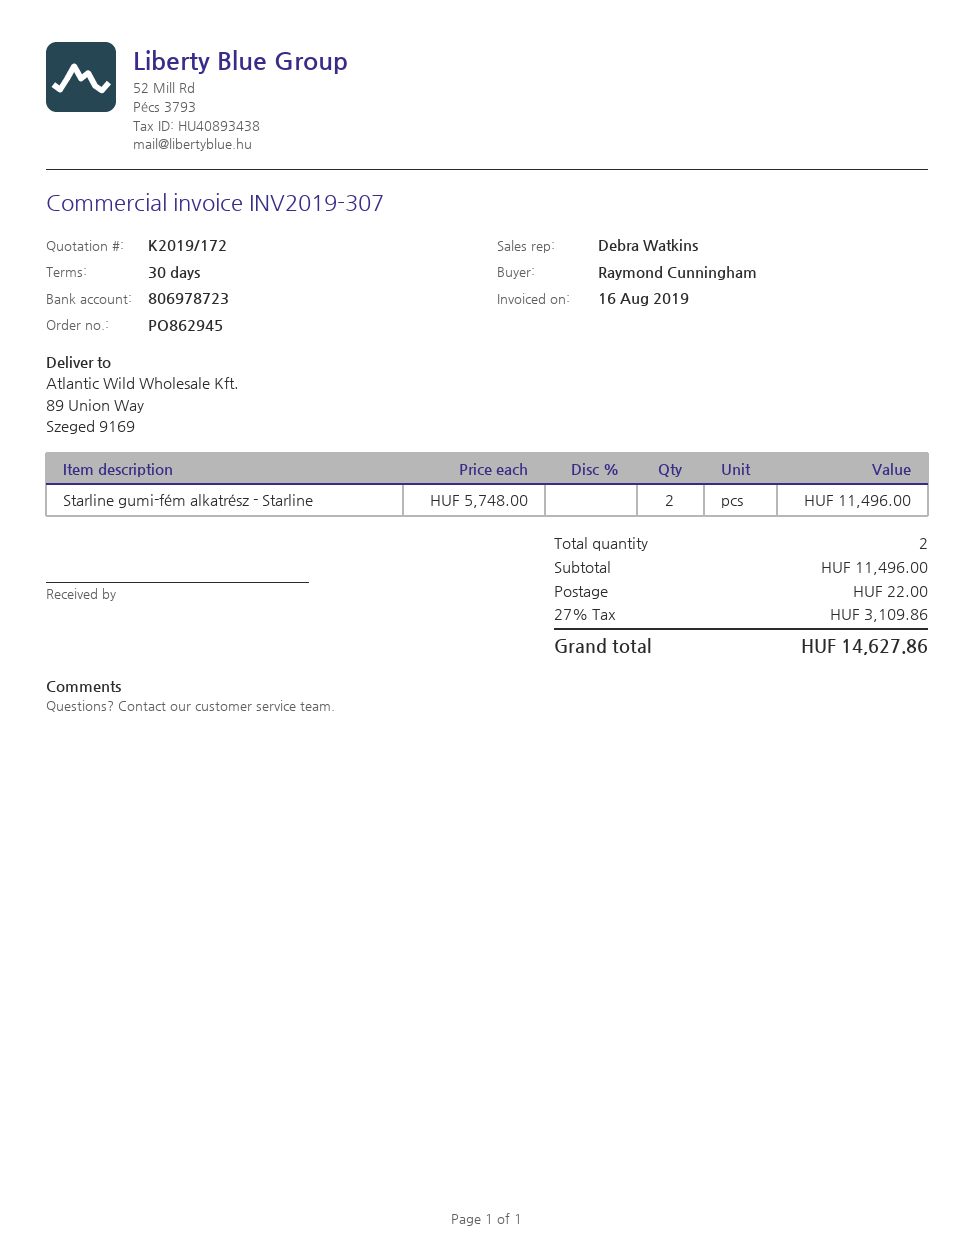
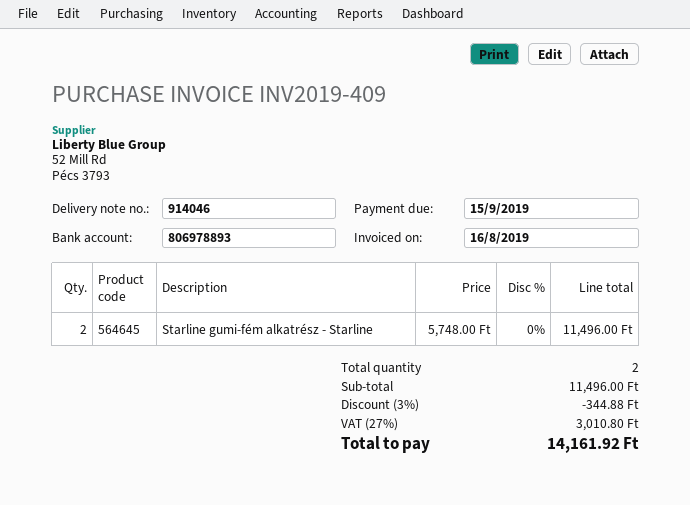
invoice number: INV2019-307 -> INV2019-409
bank account: 806978723 -> 806978893
discount: none -> 3% = 344.88
shipping: 22.00 -> none
tax: 27% = 3109.86 -> 27% = 3010.80
total: 14627.86 -> 14161.92

